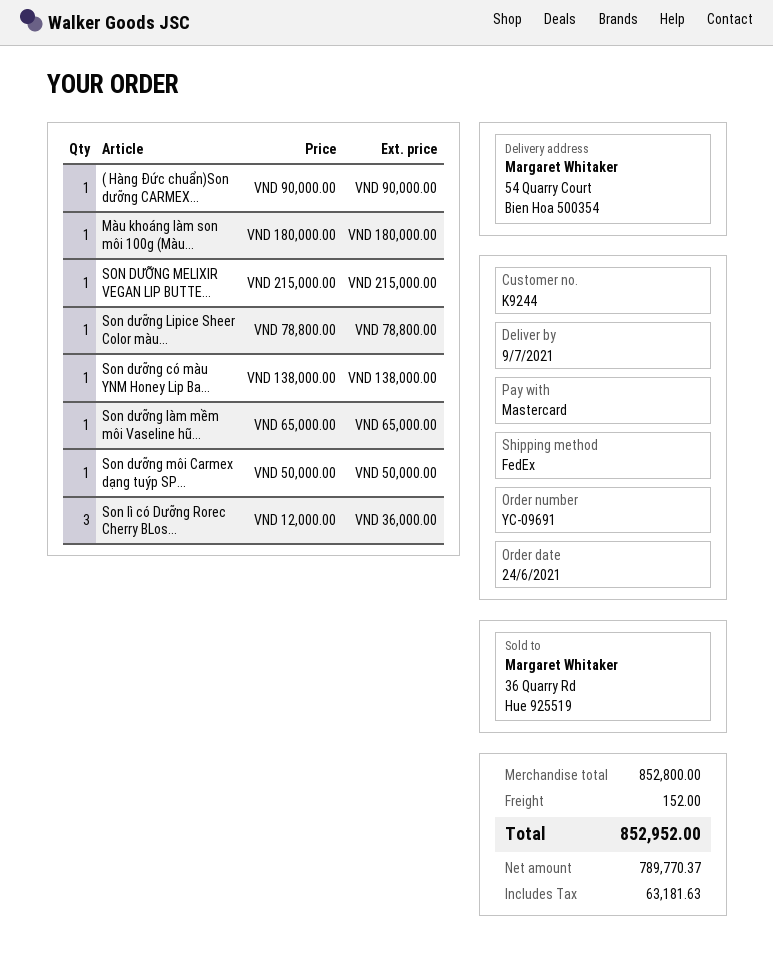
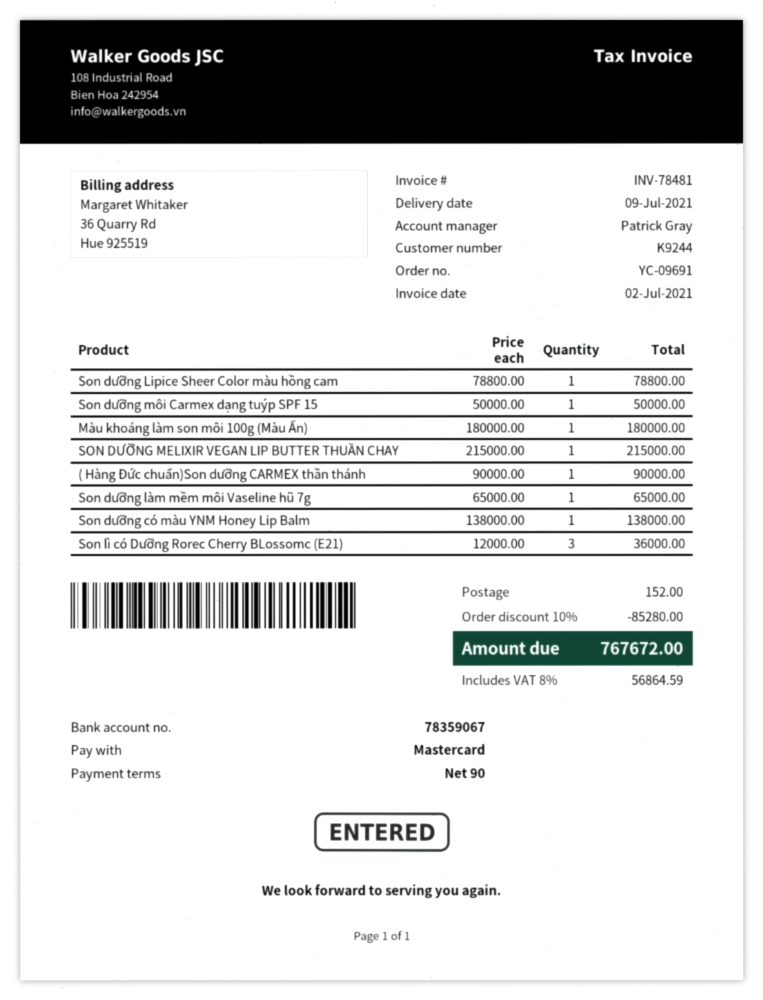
discount: none -> 10% = 85280.00
tax: 63181.63 -> 56864.59
total: 852952.00 -> 767672.00

